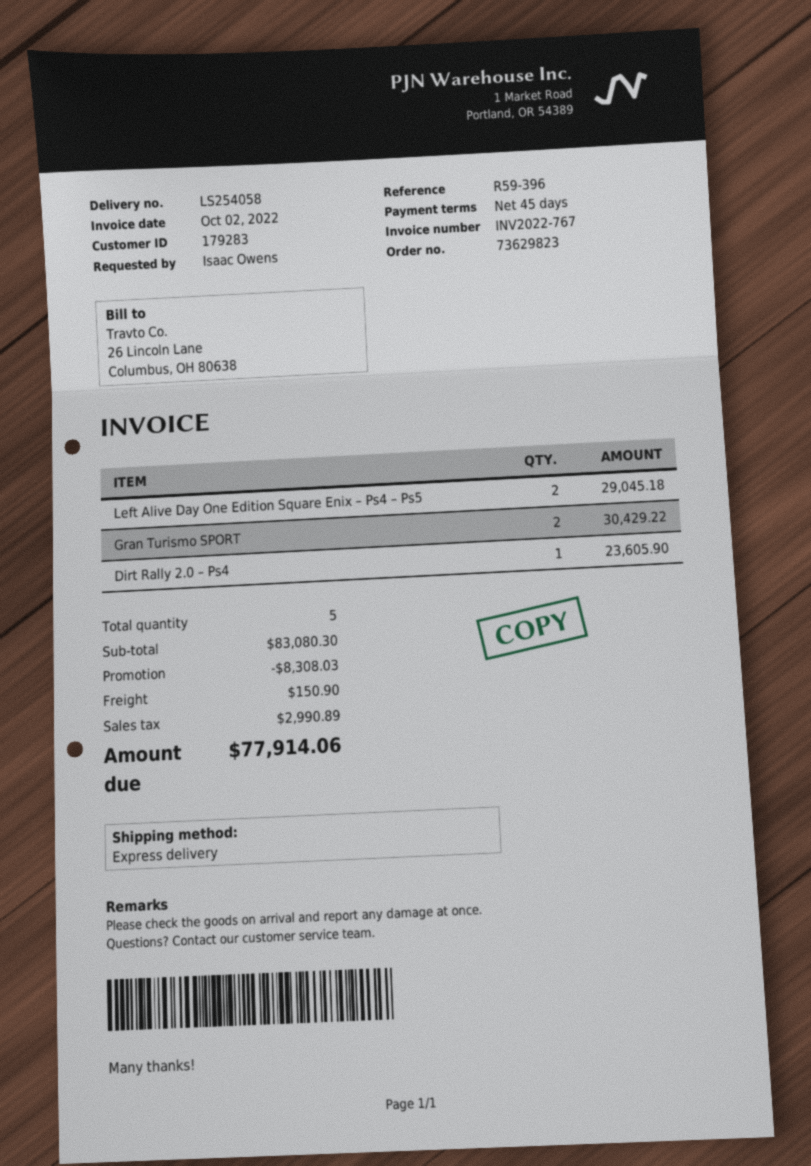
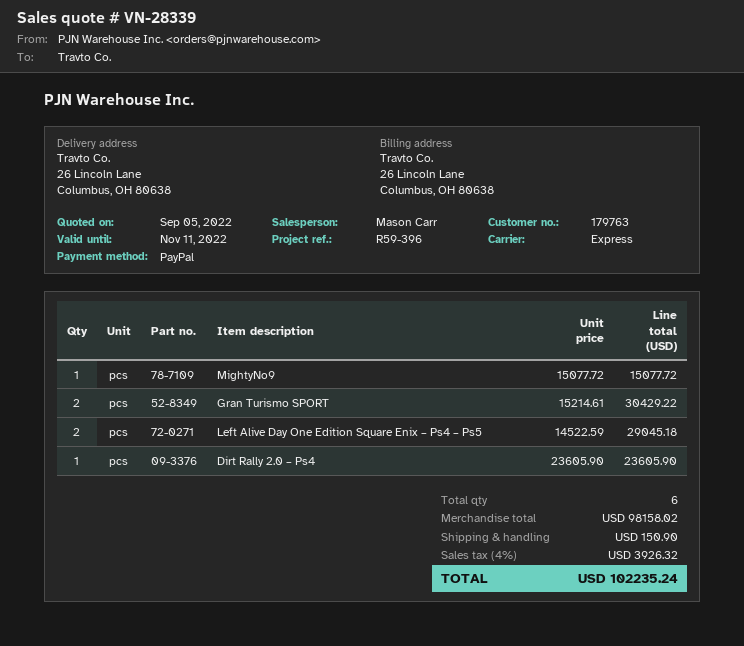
customer number: 179283 -> 179763
MightyNo9: none -> 1 for 15077.72
total quantity: 5 -> 6
subtotal: 83080.30 -> 98158.02
discount: 8308.03 -> none
tax: 2990.89 -> 3926.32
total: 77914.06 -> 102235.24

